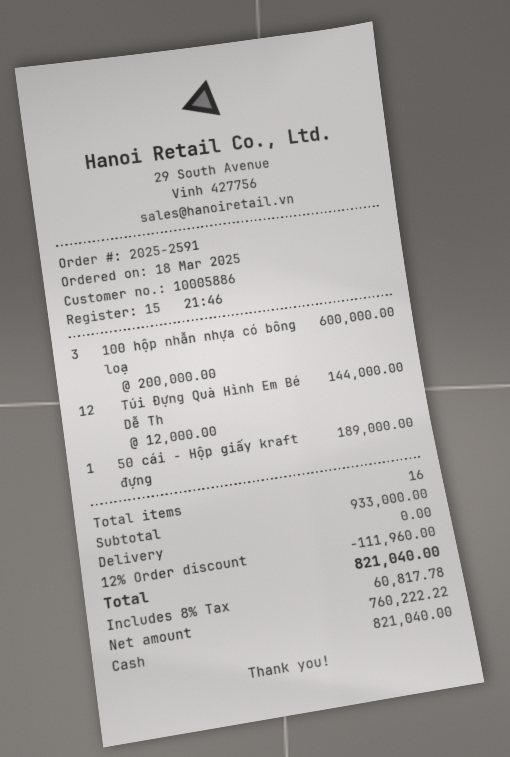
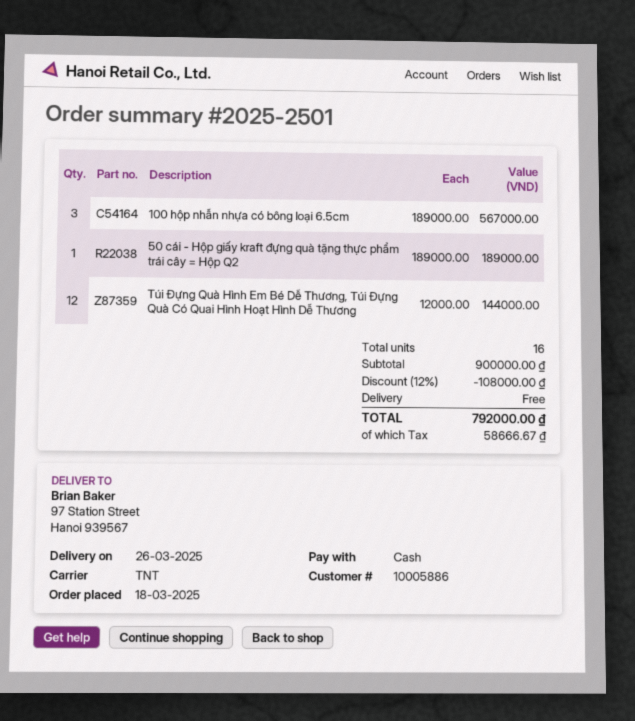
order number: 2025-2591 -> 2025-2501
100 hộp nhẫn nhựa có bông loạ: 3 x 200000.00 = 600000.00 -> 3 x 189000.00 = 567000.00
subtotal: 933000.00 -> 900000.00
discount: 12% = 111960.00 -> 12% = 108000.00
tax: 60817.78 -> 58666.67
total: 821040.00 -> 792000.00

